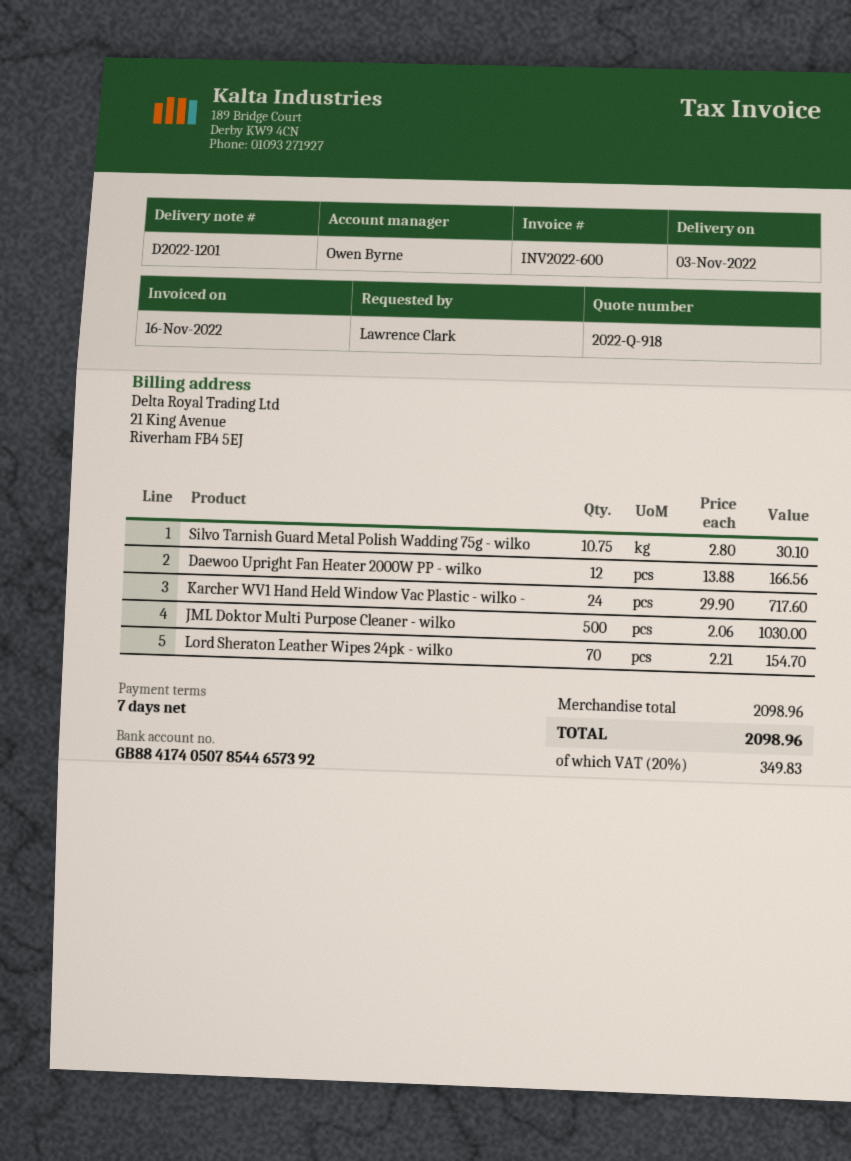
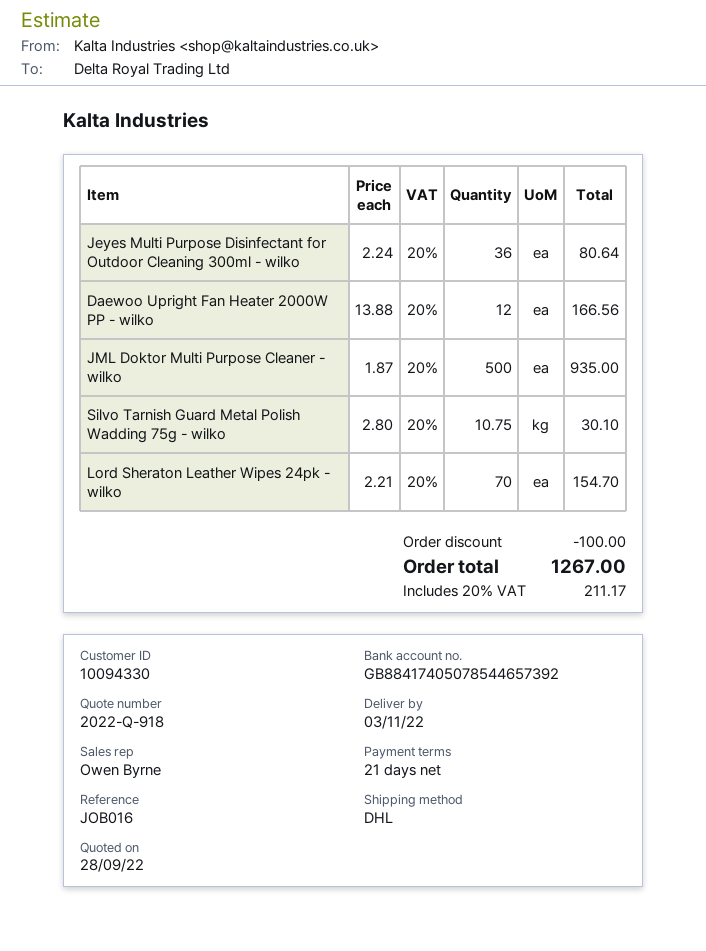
payment terms: 7 days -> 21 days
Karcher WV1 Hand Held Window Vac Plastic - wilko -: 24 x 29.90 = 717.60 -> none
JML Doktor Multi Purpose Cleaner - wilko: 500 x 2.06 = 1030.00 -> 500 x 1.87 = 935.00
Jeyes Multi Purpose Disinfectant for Outdoor Cleaning 300ml - wilko: none -> 36 x 2.24 = 80.64
discount: none -> 100.00
tax: 20% = 349.83 -> 20% = 211.17
total: 2098.96 -> 1267.00

